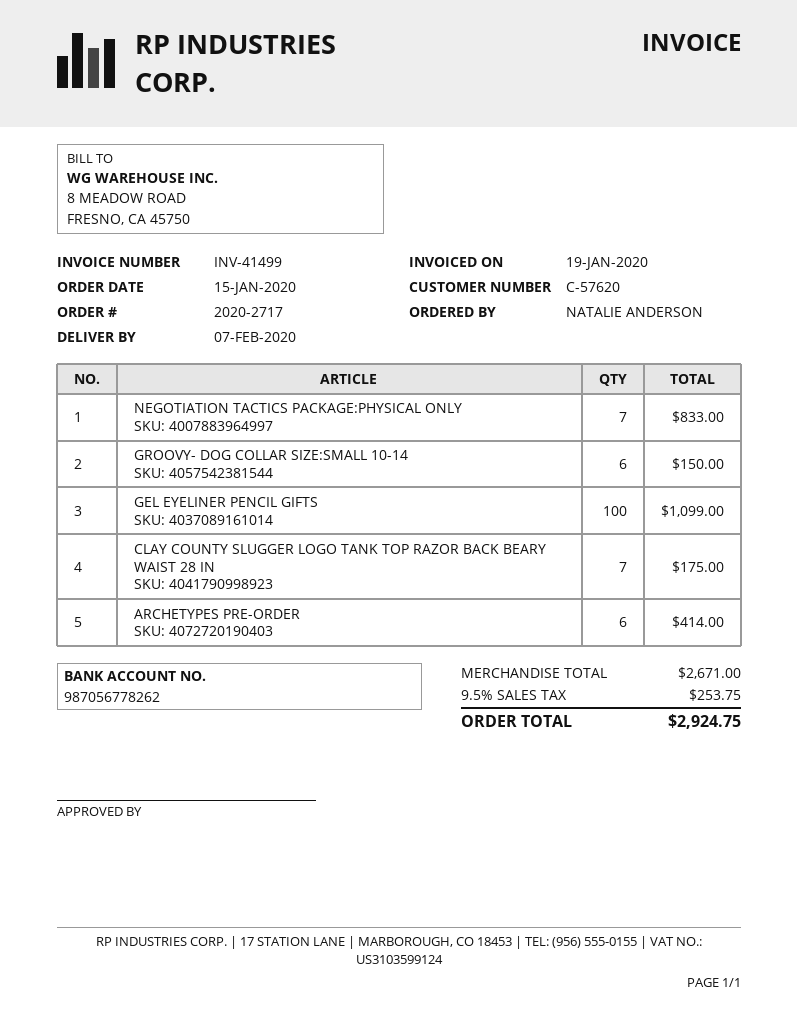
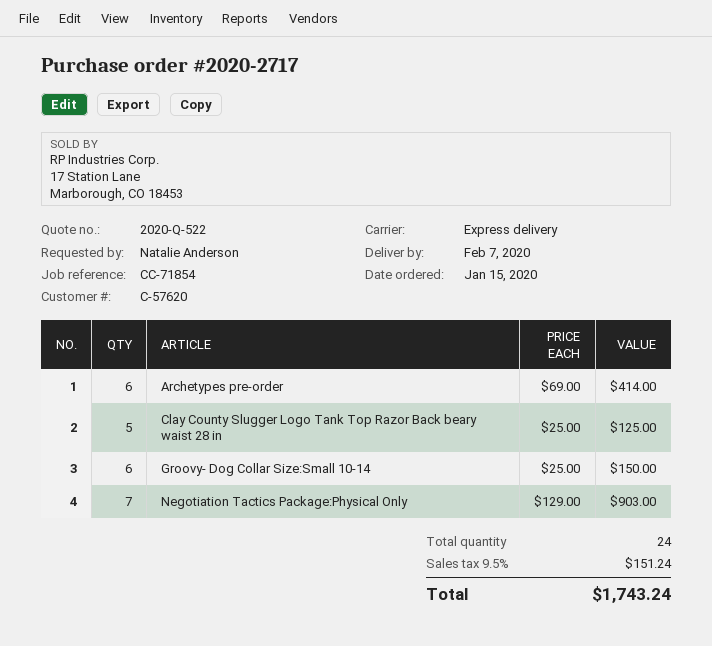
NEGOTIATION TACTICS PACKAGE:PHYSICAL ONLY: 7 for 833.00 -> 7 for 903.00
GEL EYELINER PENCIL GIFTS: 100 for 1099.00 -> none
CLAY COUNTY SLUGGER LOGO TANK TOP RAZOR BACK BEARY WAIST 28 IN: 7 for 175.00 -> 5 for 125.00
tax: 9.5% = 253.75 -> 9.5% = 151.24
total: 2924.75 -> 1743.24

